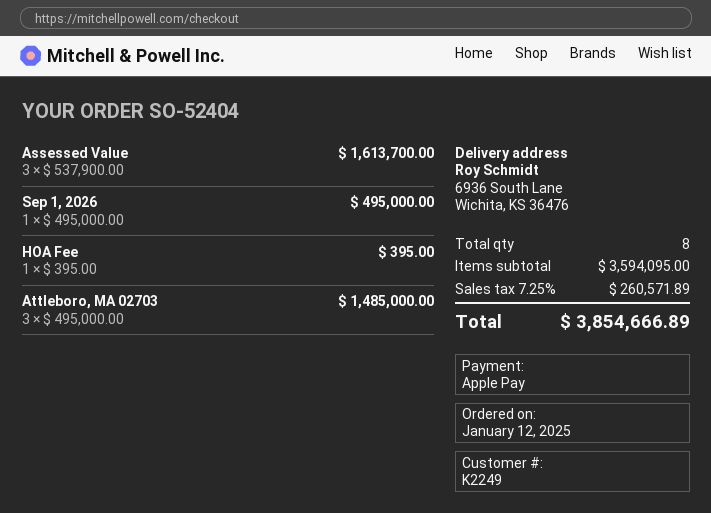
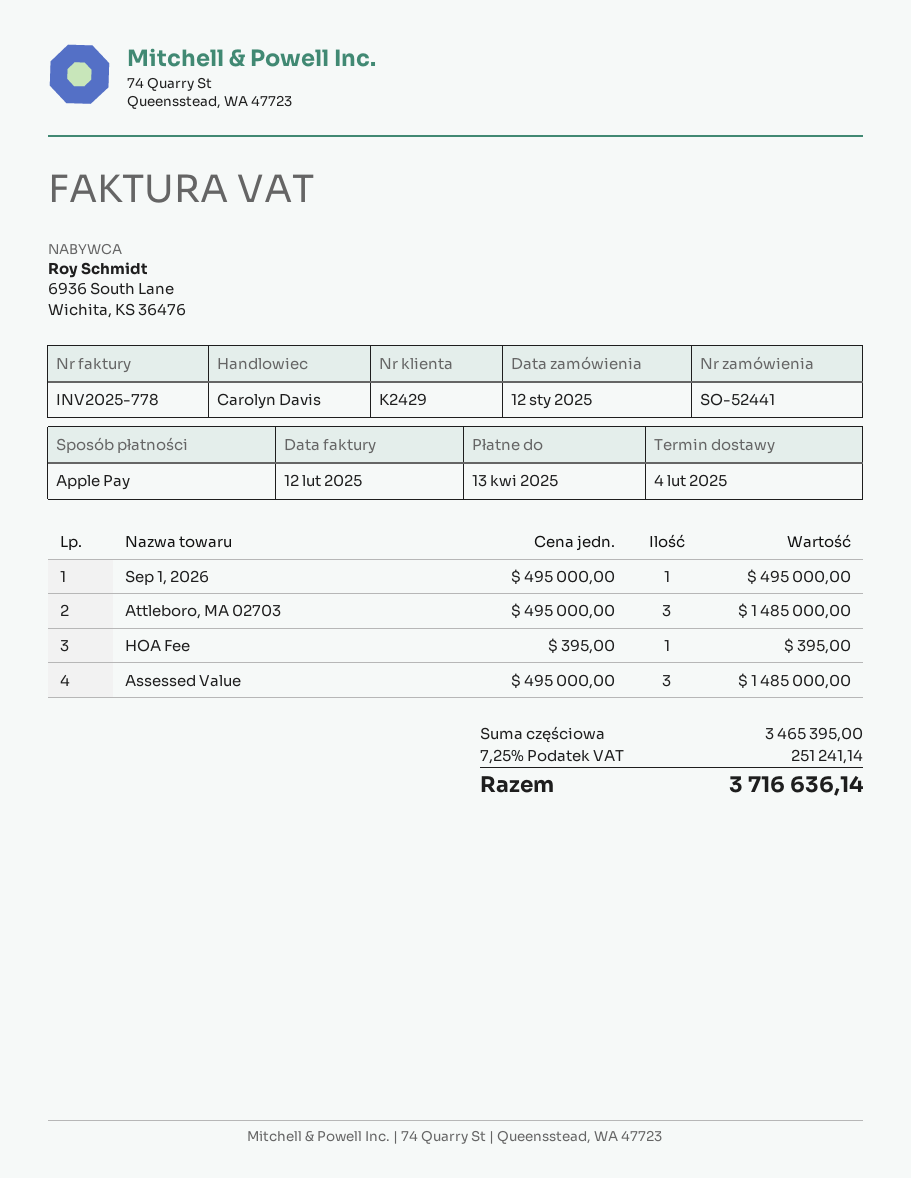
order number: SO-52404 -> SO-52441
customer number: K2249 -> K2429
Assessed Value: 3 x 537900.00 = 1613700.00 -> 3 x 495000.00 = 1485000.00
subtotal: 3594095.00 -> 3465395.00
tax: 7.25% = 260571.89 -> 7.25% = 251241.14
total: 3854666.89 -> 3716636.14

